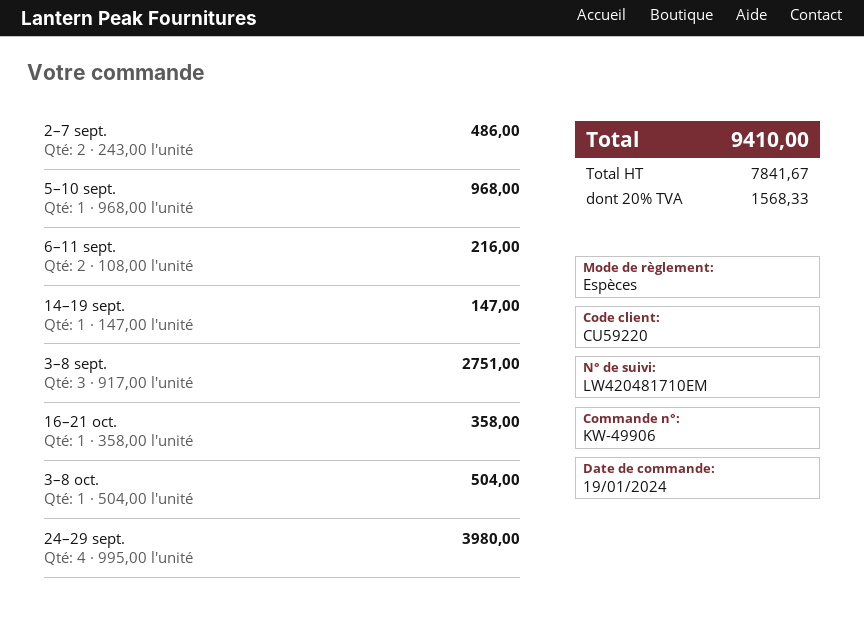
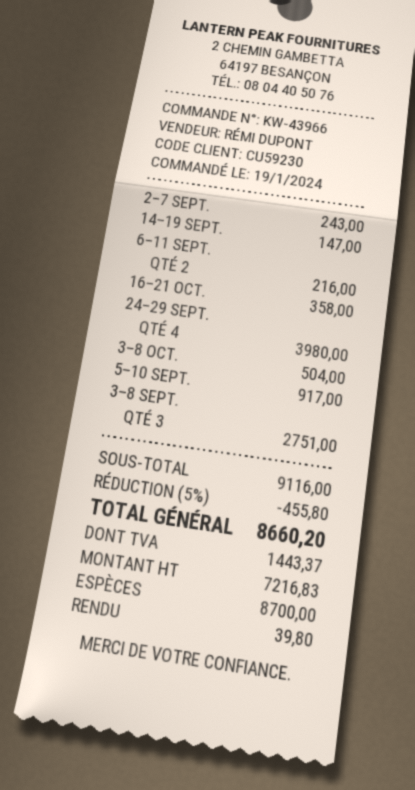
order number: KW-49906 -> KW-43966
customer number: CU59220 -> CU59230
2–7 sept.: 2 for 486.00 -> 1 for 243.00
5–10 sept.: 1 for 968.00 -> 1 for 917.00
discount: none -> 5% = 455.80
net: 7841.67 -> 7216.83
tax: 1568.33 -> 1443.37
total: 9410.00 -> 8660.20

